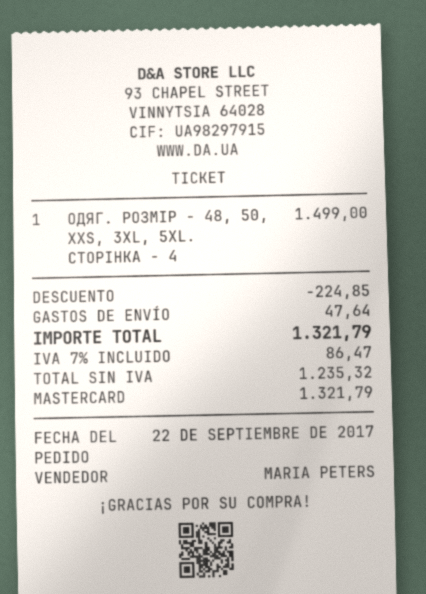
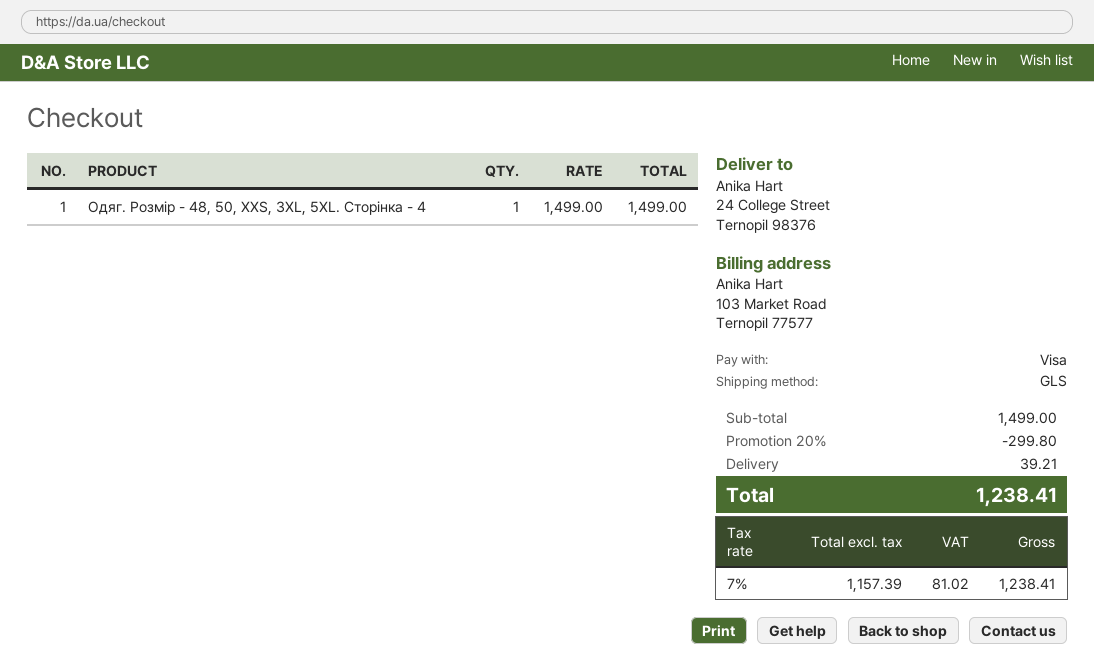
payment method: Mastercard -> Visa
discount: 224.85 -> 299.80
shipping: 47.64 -> 39.21
net: 1235.32 -> 1157.39
tax: 7% = 86.47 -> 7% = 81.02
total: 1321.79 -> 1238.41

